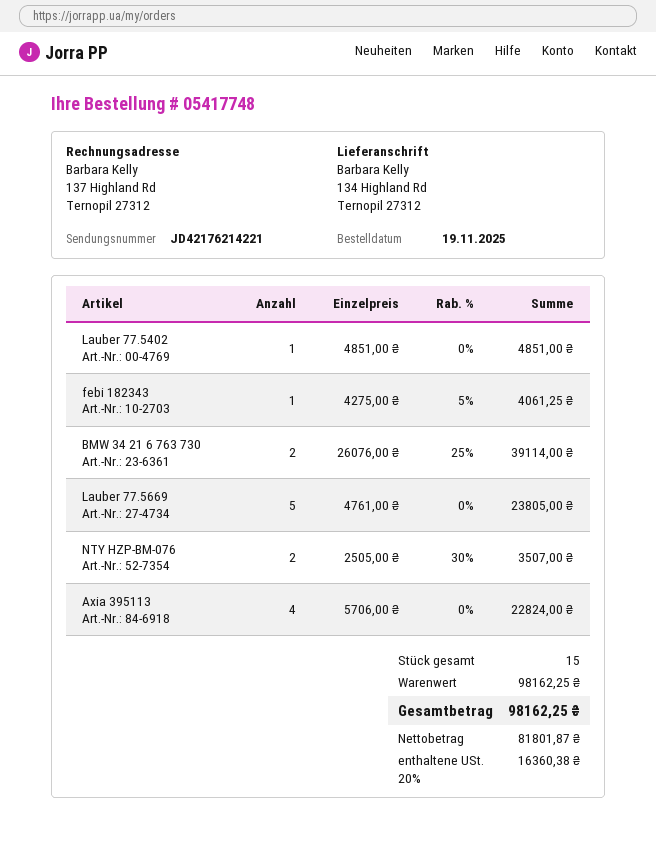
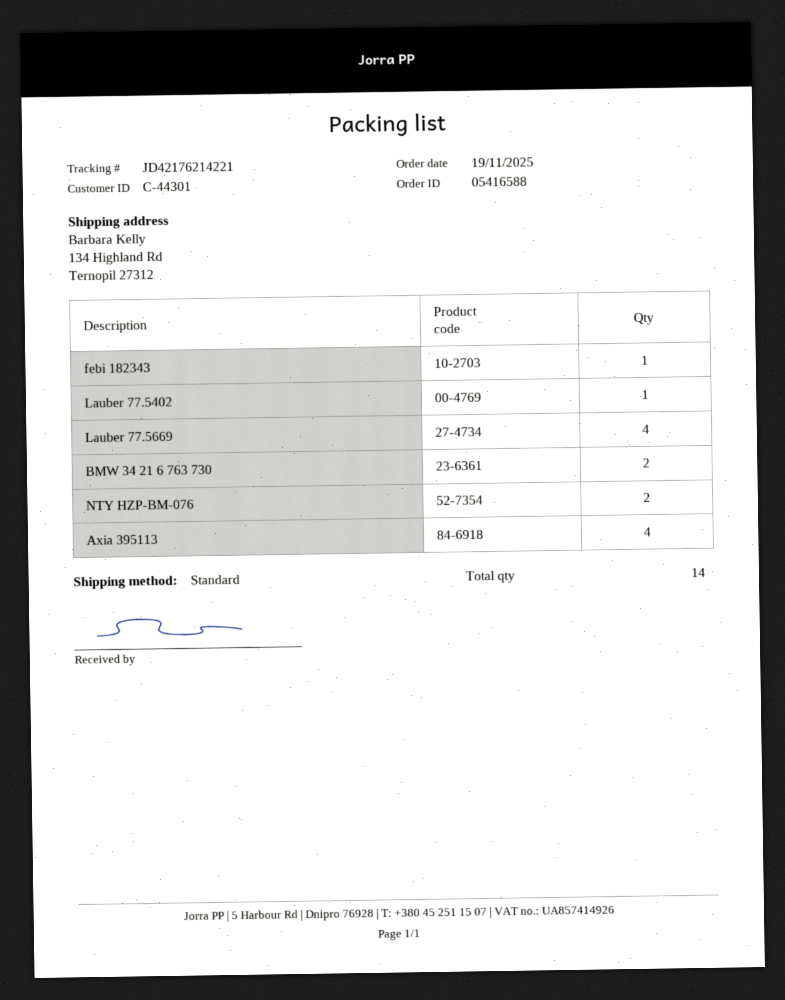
order number: 05417748 -> 05416588
Lauber 77.5669: 5 -> 4
total quantity: 15 -> 14

